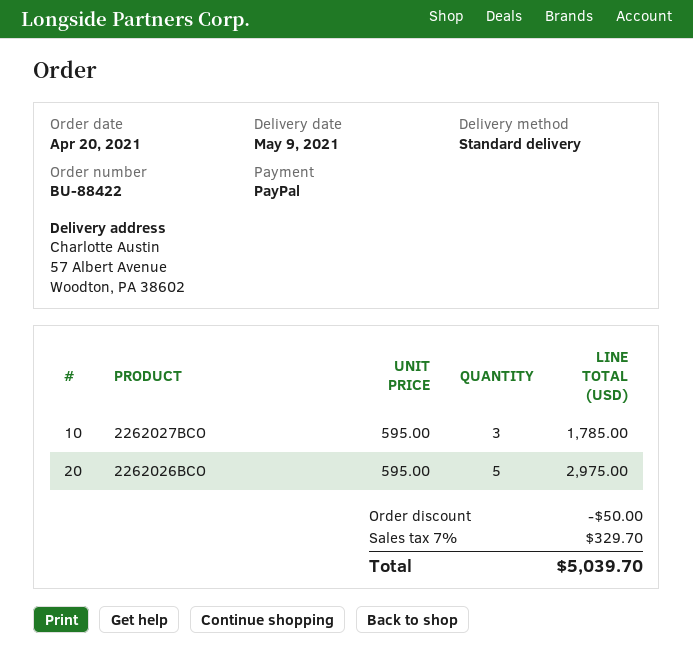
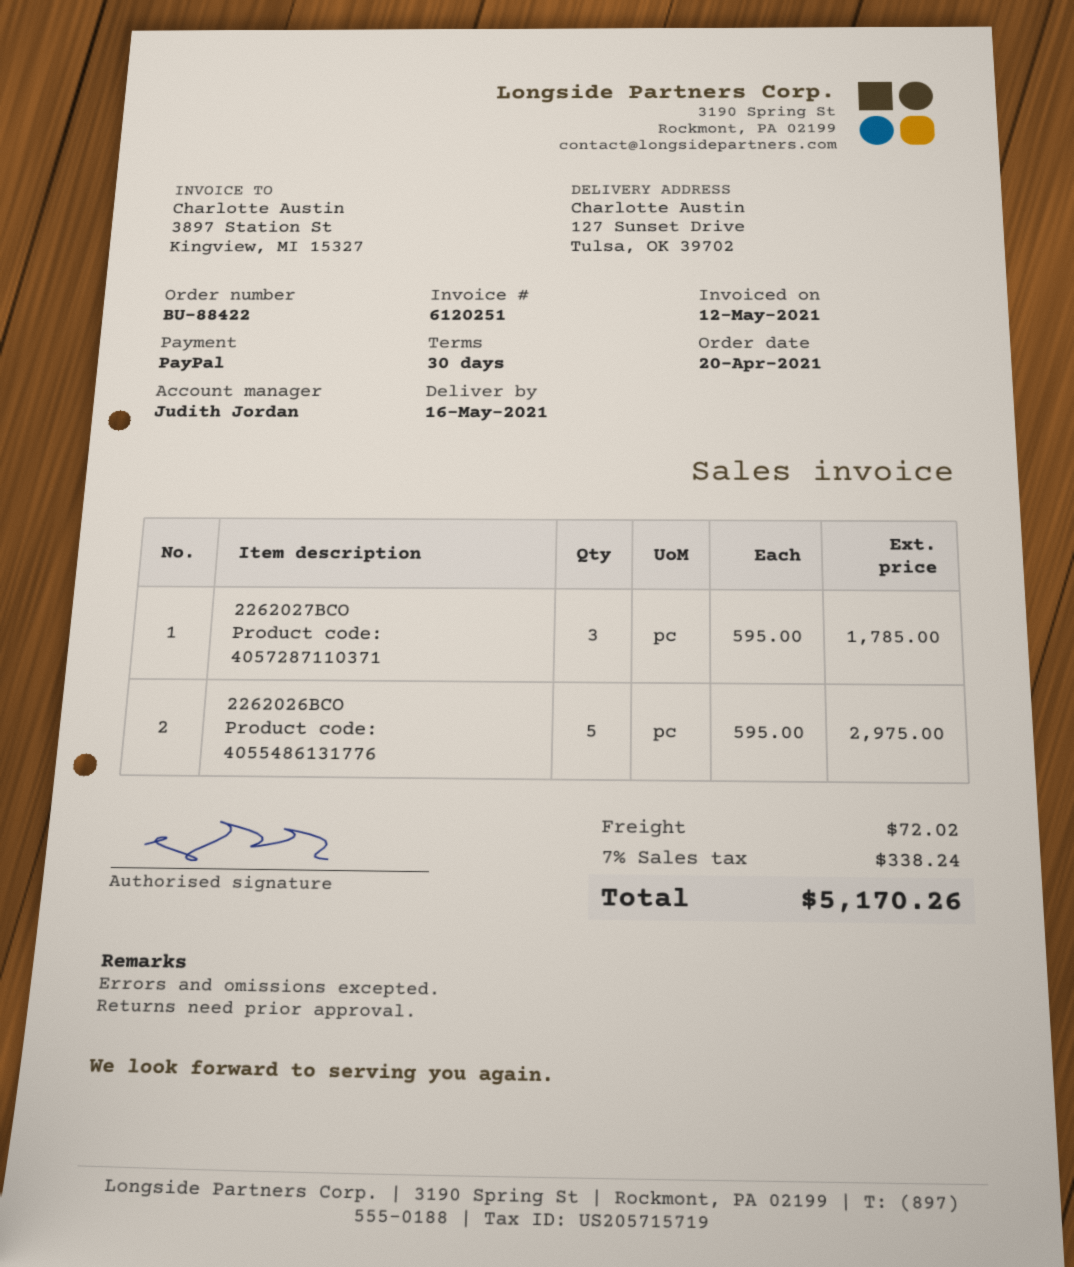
delivery date: 2021-05-09 -> 2021-05-16
ship to: 57 Albert Avenue, Woodton, PA 38602 -> 127 Sunset Drive, Tulsa, OK 39702
discount: 50.00 -> none
shipping: none -> 72.02
tax: 7% = 329.70 -> 7% = 338.24
total: 5039.70 -> 5170.26

